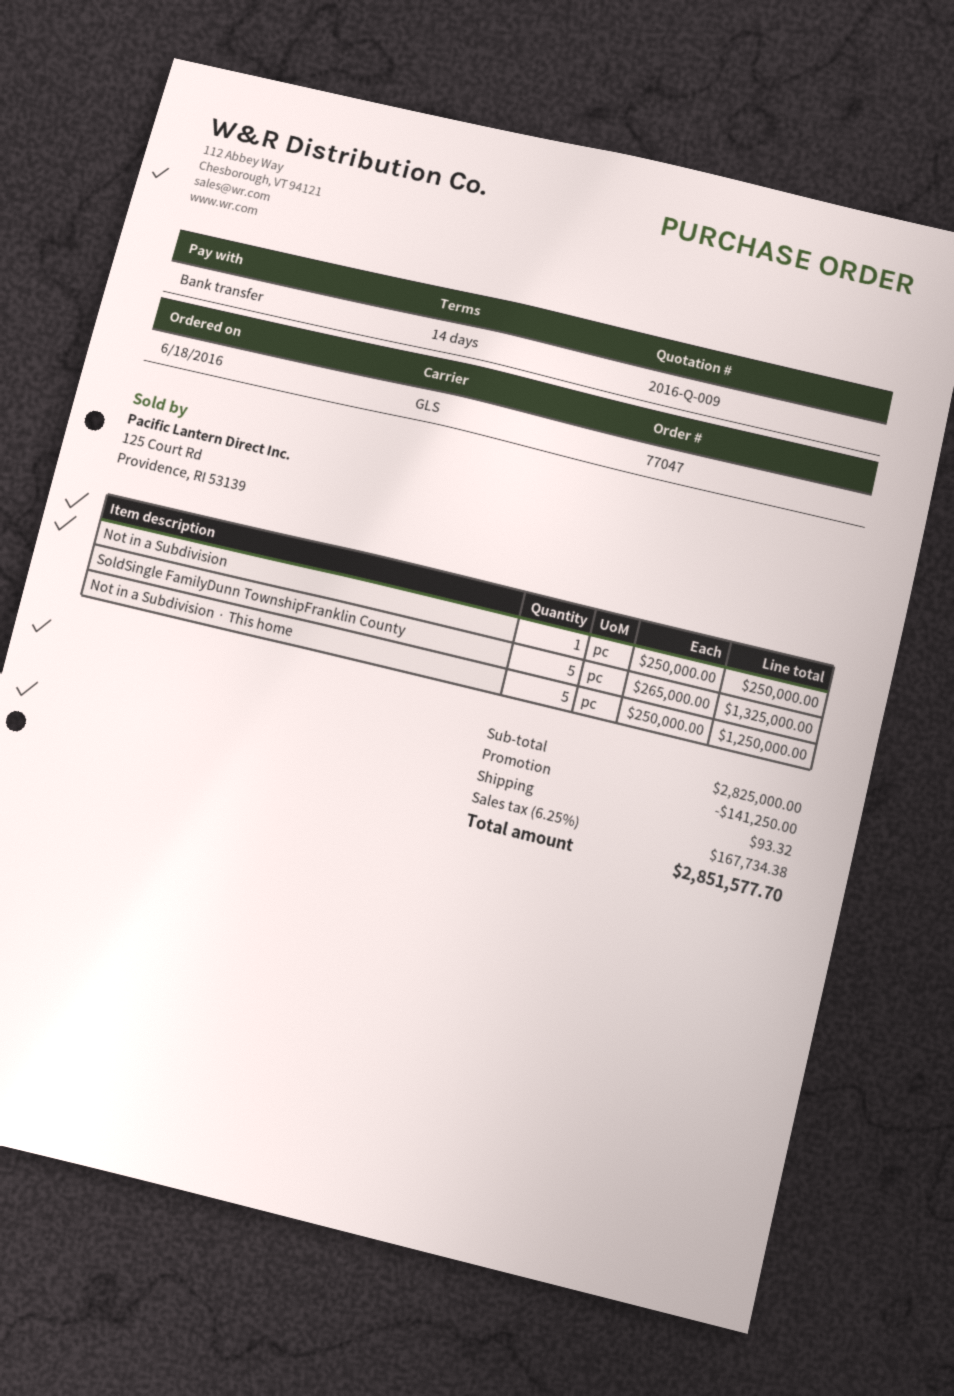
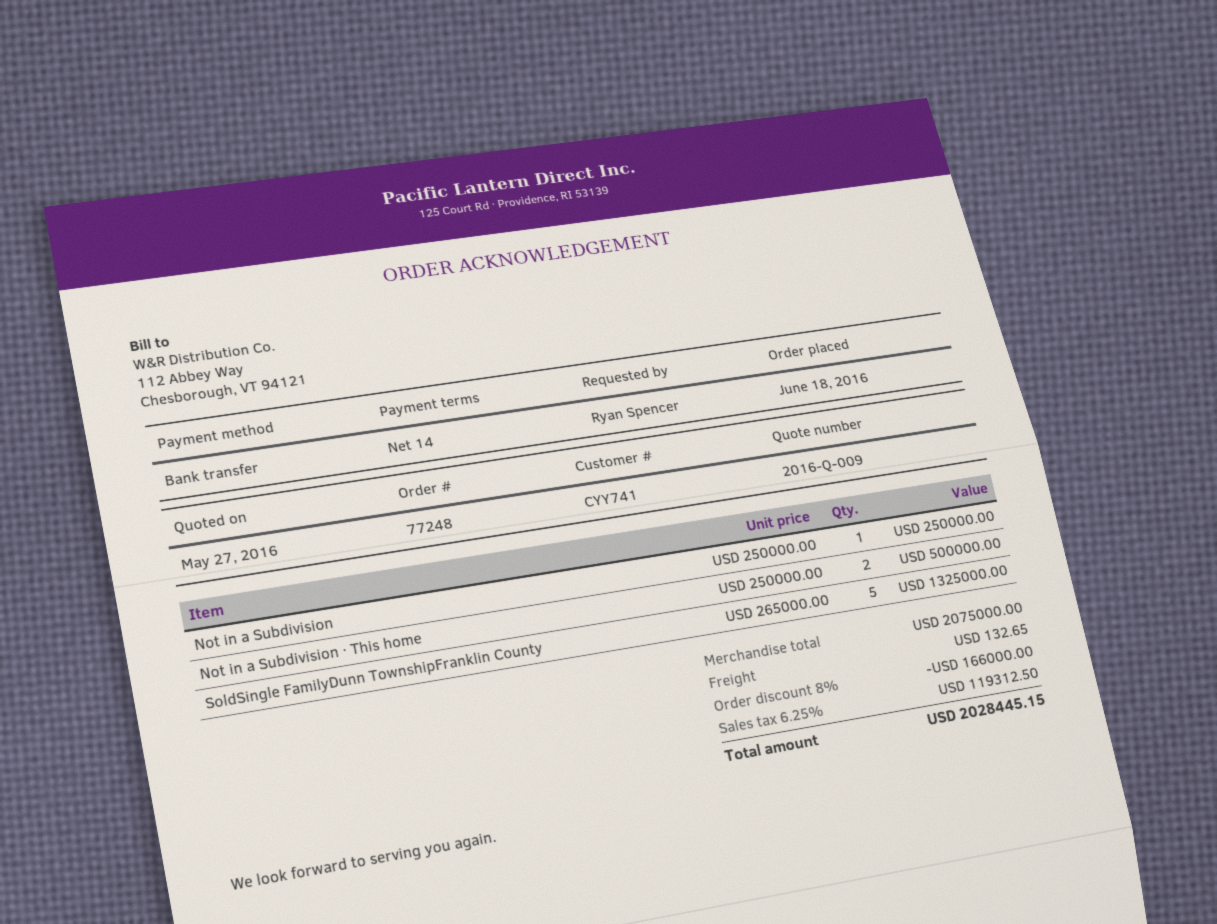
order number: 77047 -> 77248
Not in a Subdivision · This home: 5 x 250000.00 = 1250000.00 -> 2 x 250000.00 = 500000.00
subtotal: 2825000.00 -> 2075000.00
discount: 141250.00 -> 166000.00
shipping: 93.32 -> 132.65
tax: 6.25% = 167734.38 -> 6.25% = 119312.50
total: 2851577.70 -> 2028445.15

